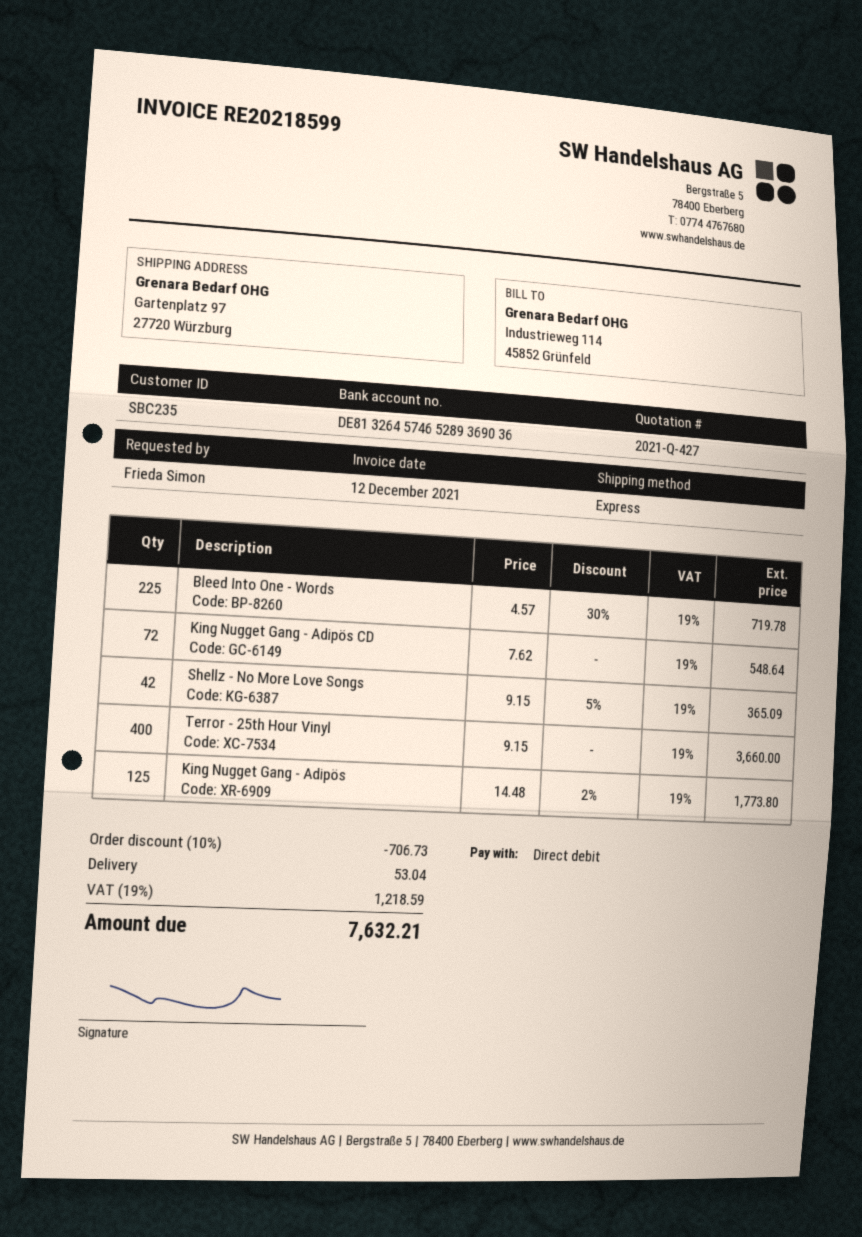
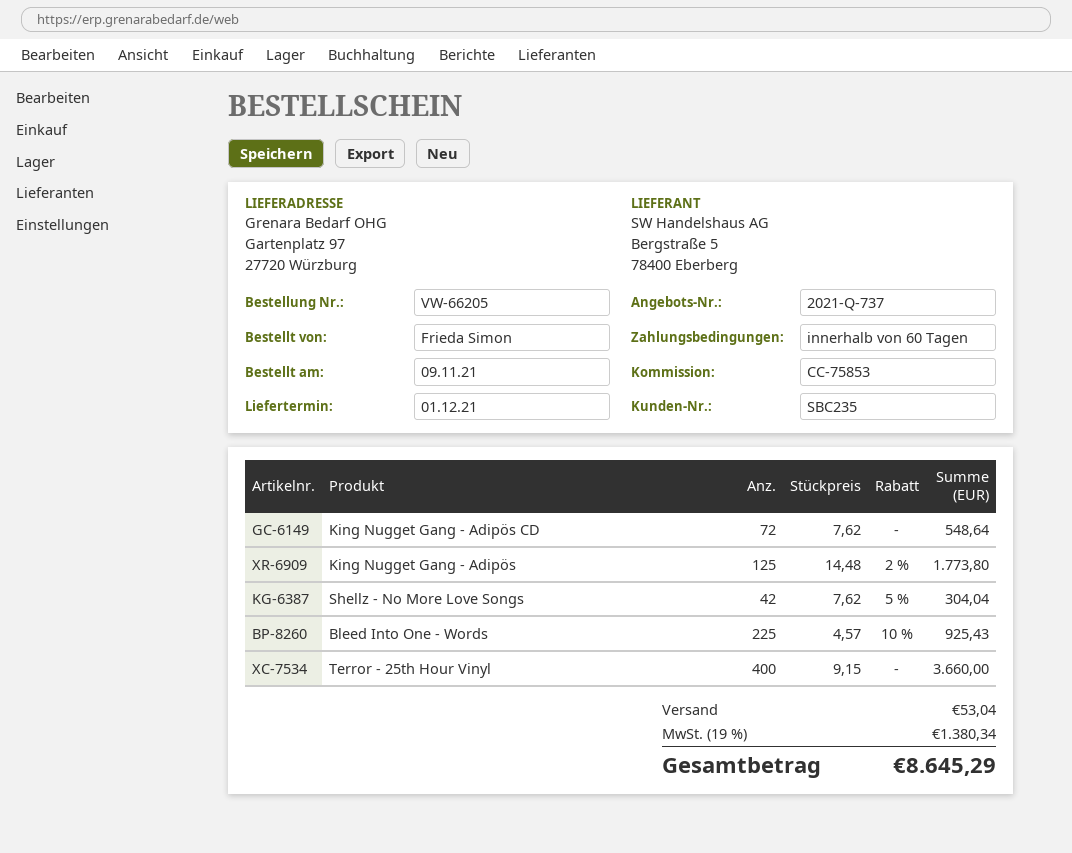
quote number: 2021-Q-427 -> 2021-Q-737
Bleed Into One - Words: 225 x 4.57 - 30% = 719.78 -> 225 x 4.57 - 10% = 925.43
Shellz - No More Love Songs: 42 x 9.15 - 5% = 365.09 -> 42 x 7.62 - 5% = 304.04
discount: 10% = 706.73 -> none
tax: 19% = 1218.59 -> 19% = 1380.34
total: 7632.21 -> 8645.29

